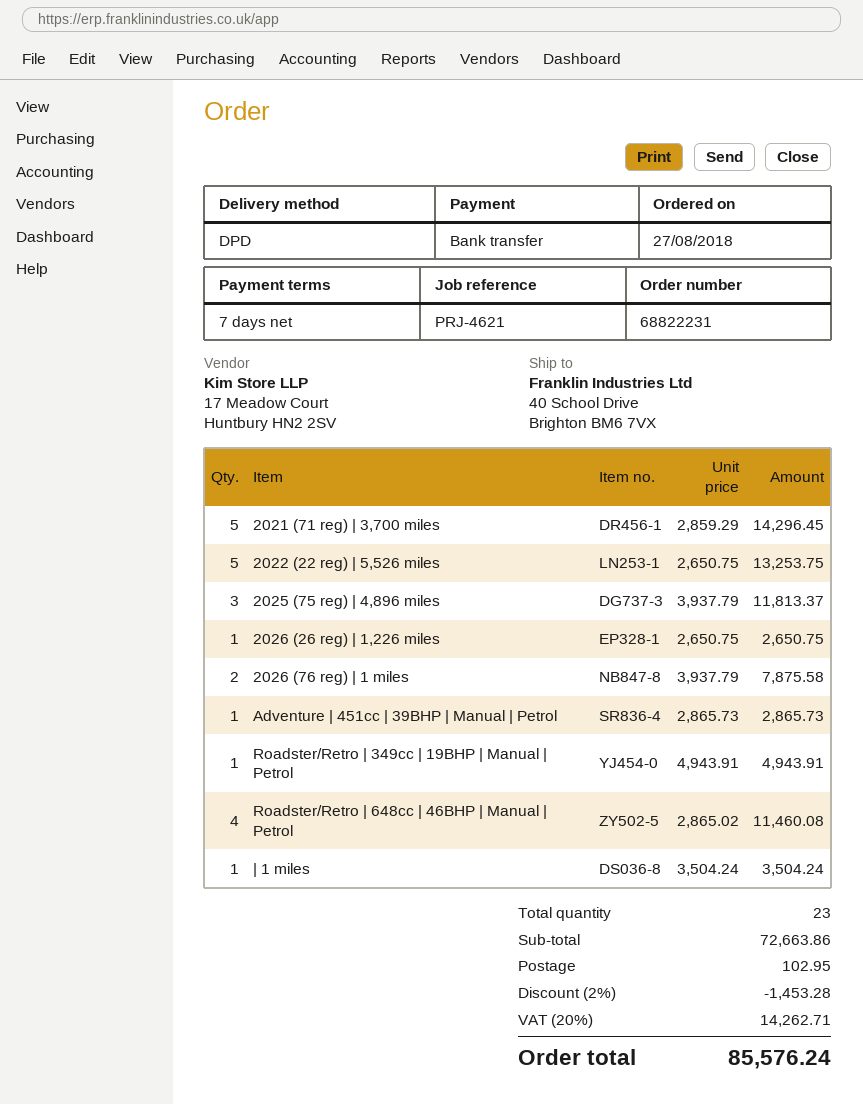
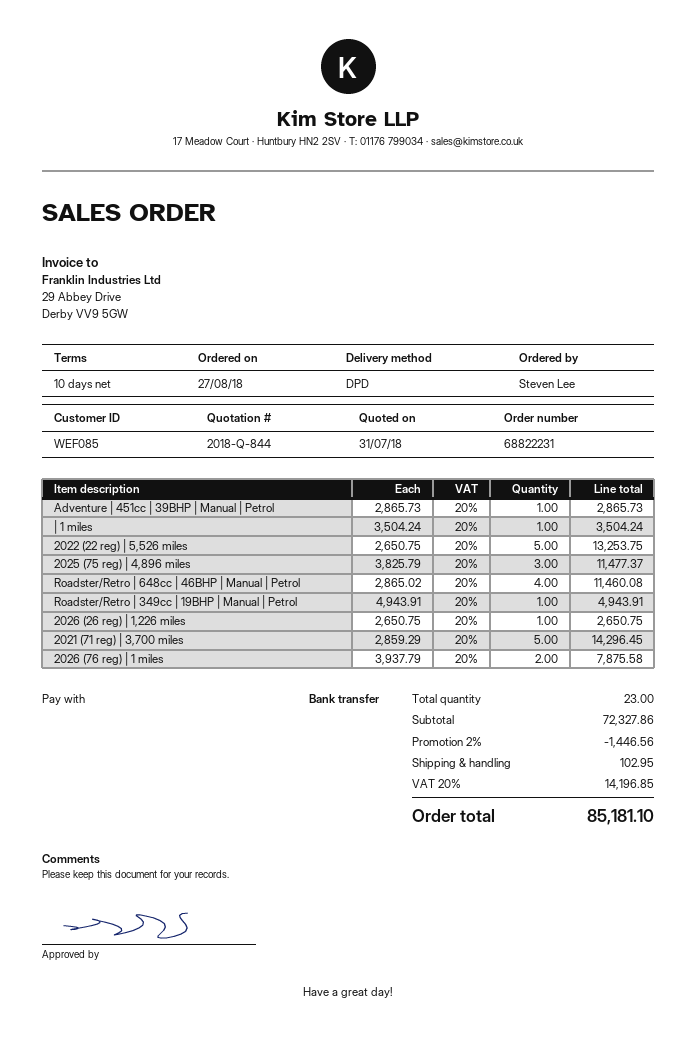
payment terms: 7 days -> 10 days
2025 (75 reg) | 4,896 miles: 3 x 3937.79 = 11813.37 -> 3 x 3825.79 = 11477.37
subtotal: 72663.86 -> 72327.86
discount: 2% = 1453.28 -> 2% = 1446.56
tax: 20% = 14262.71 -> 20% = 14196.85
total: 85576.24 -> 85181.10

